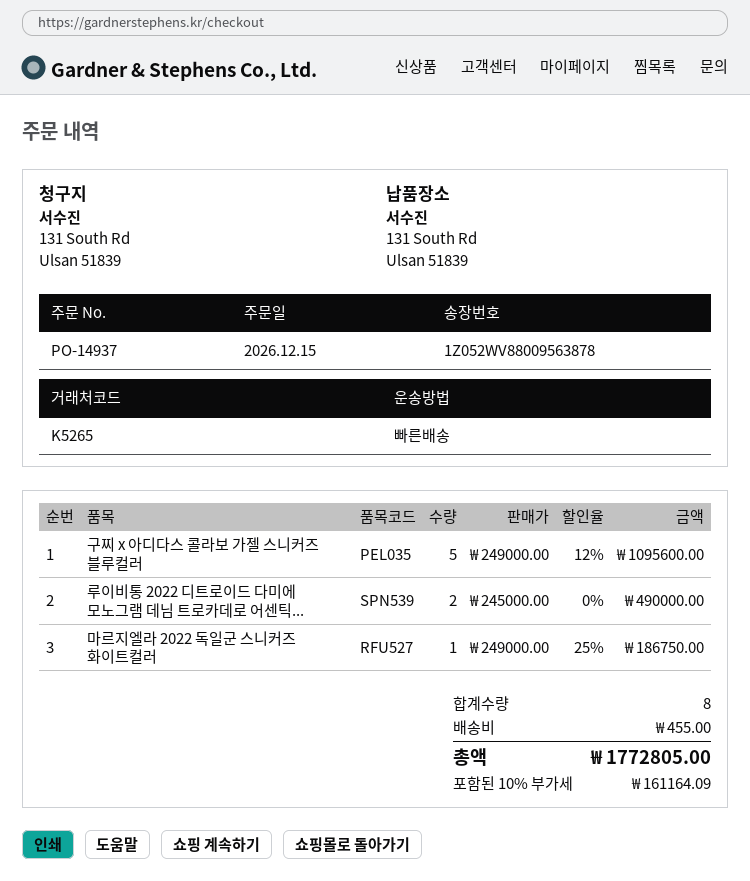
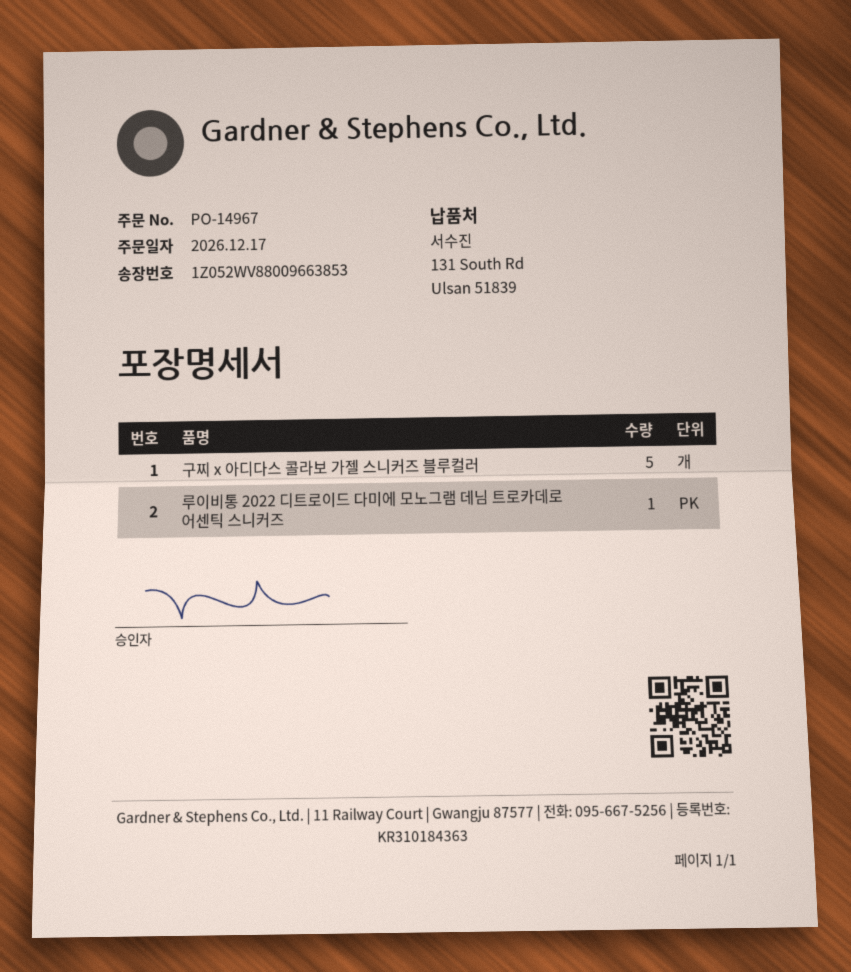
order number: PO-14937 -> PO-14967
order date: 2026-12-15 -> 2026-12-17
tracking number: 1Z052WV88009563878 -> 1Z052WV88009663853
루이비통 2022 디트로이드 다미에 모노그램 데님 트로카데로 어센틱...: 2 -> 1
마르지엘라 2022 독일군 스니커즈 화이트컬러: 1 -> none

